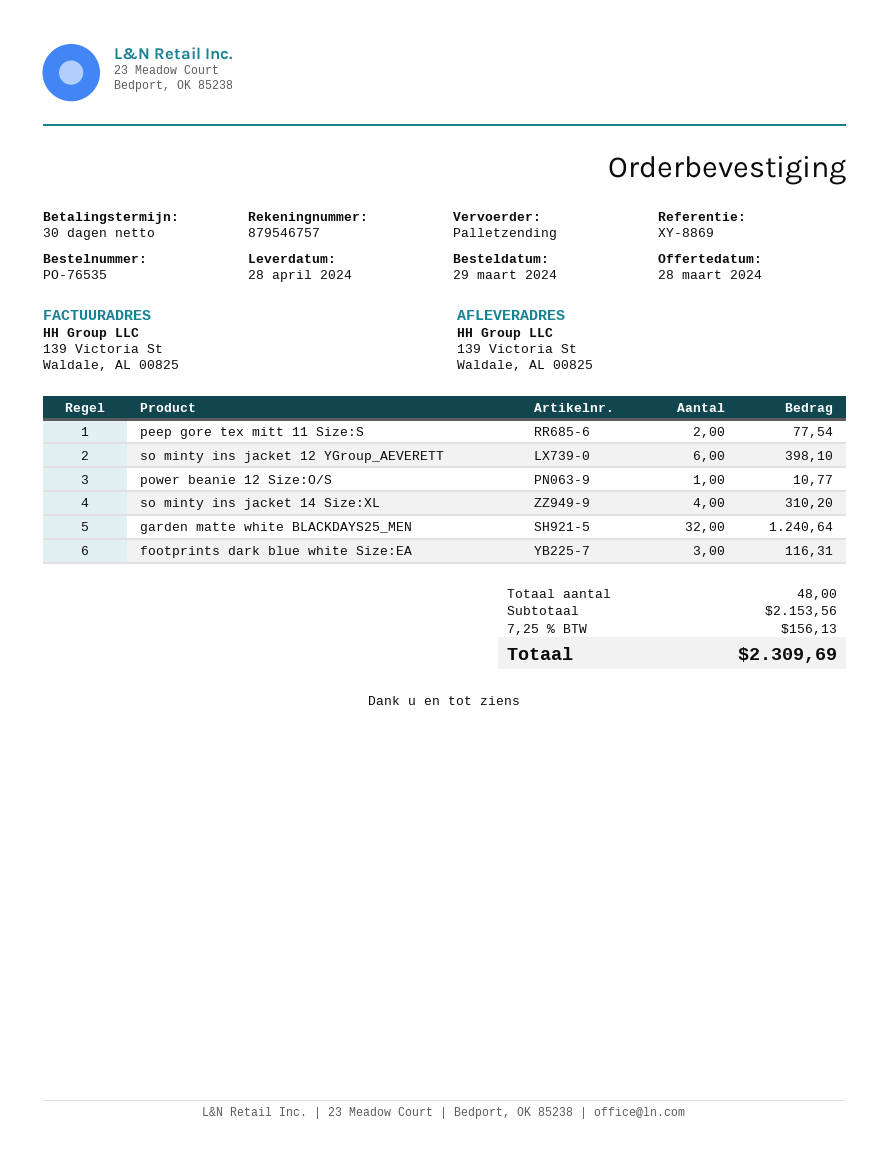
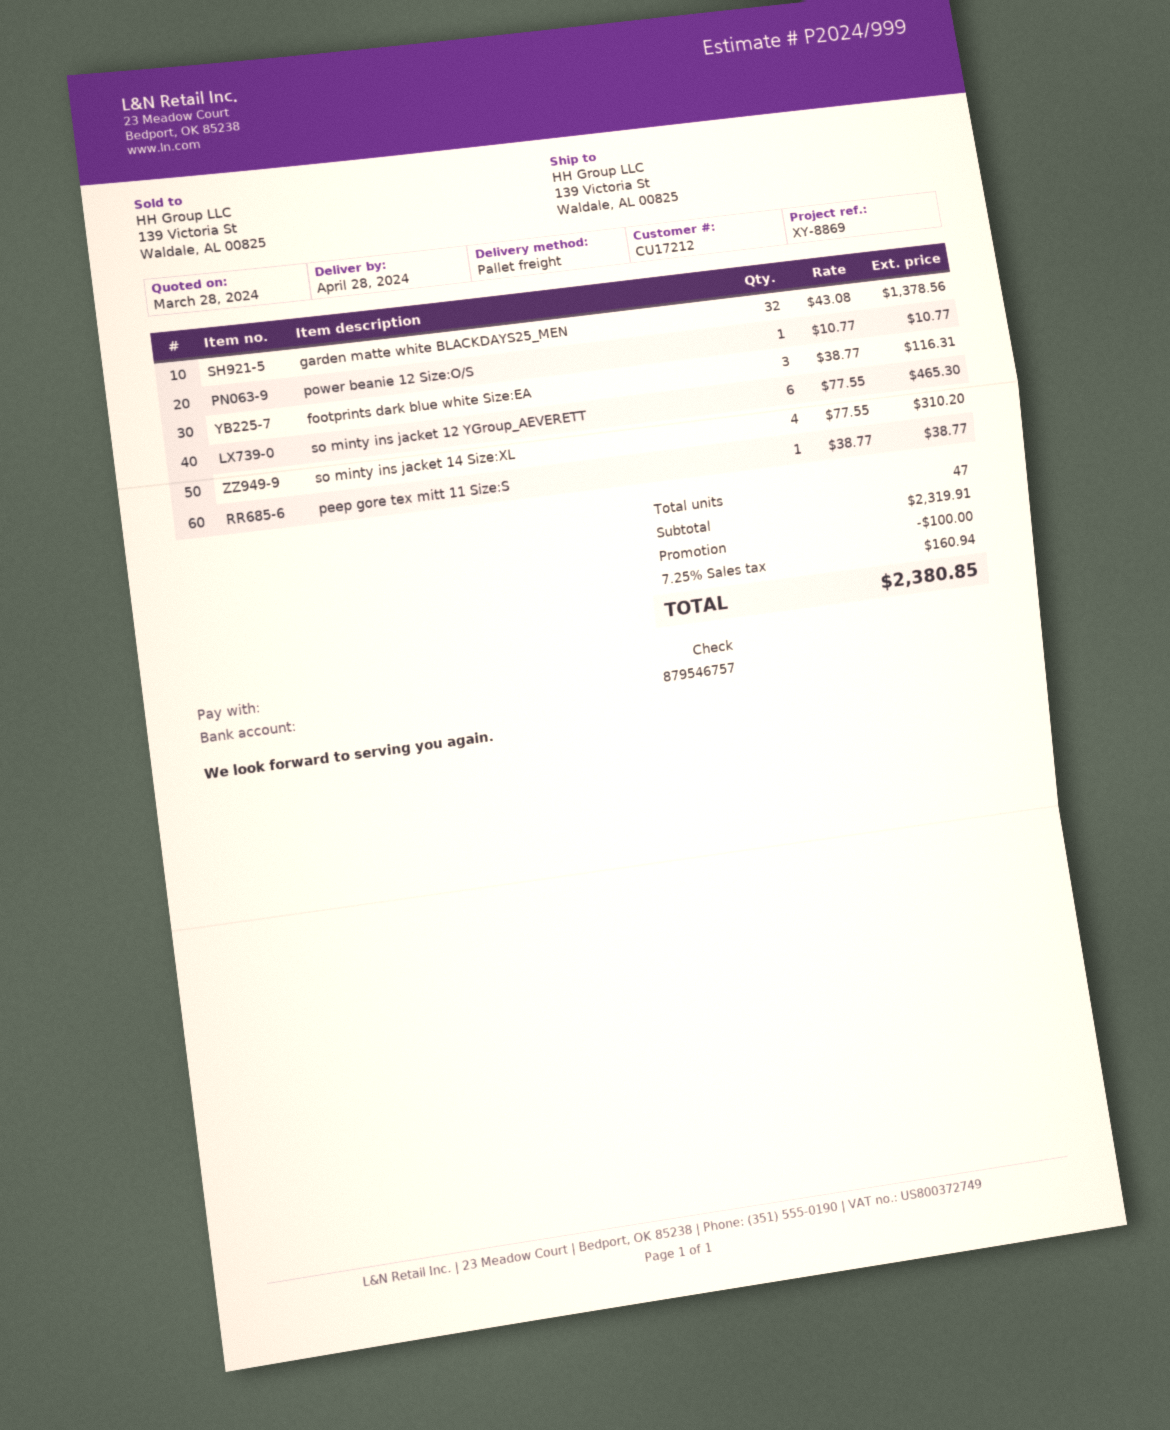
peep gore tex mitt 11 Size:S: 2 for 77.54 -> 1 for 38.77
so minty ins jacket 12 YGroup_AEVERETT: 6 for 398.10 -> 6 for 465.30
garden matte white BLACKDAYS25_MEN: 32 for 1240.64 -> 32 for 1378.56
total quantity: 48 -> 47
subtotal: 2153.56 -> 2319.91
discount: none -> 100.00
tax: 7.25% = 156.13 -> 7.25% = 160.94
total: 2309.69 -> 2380.85

